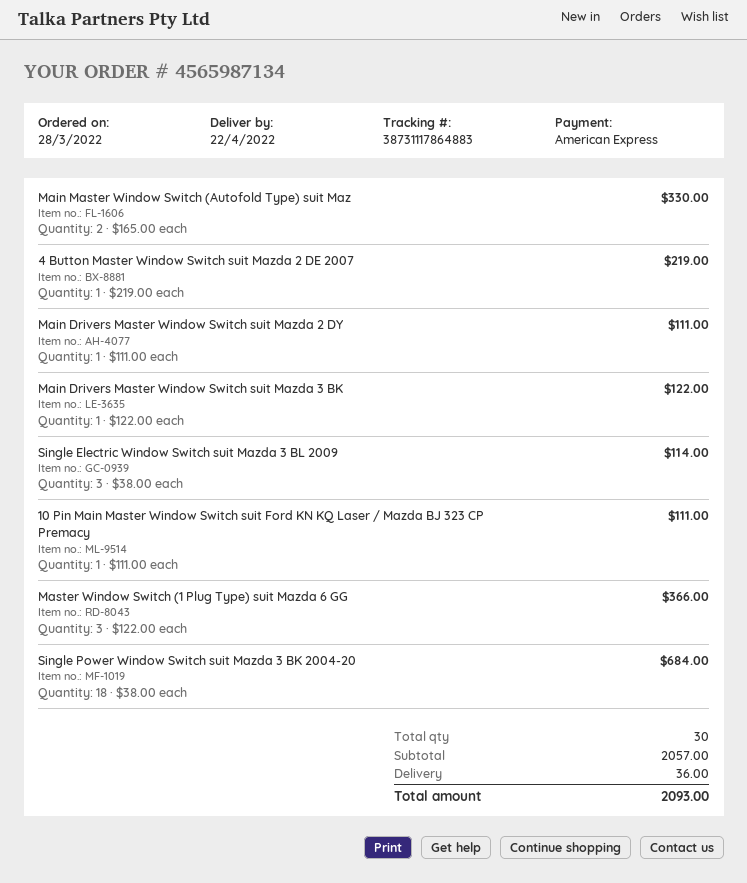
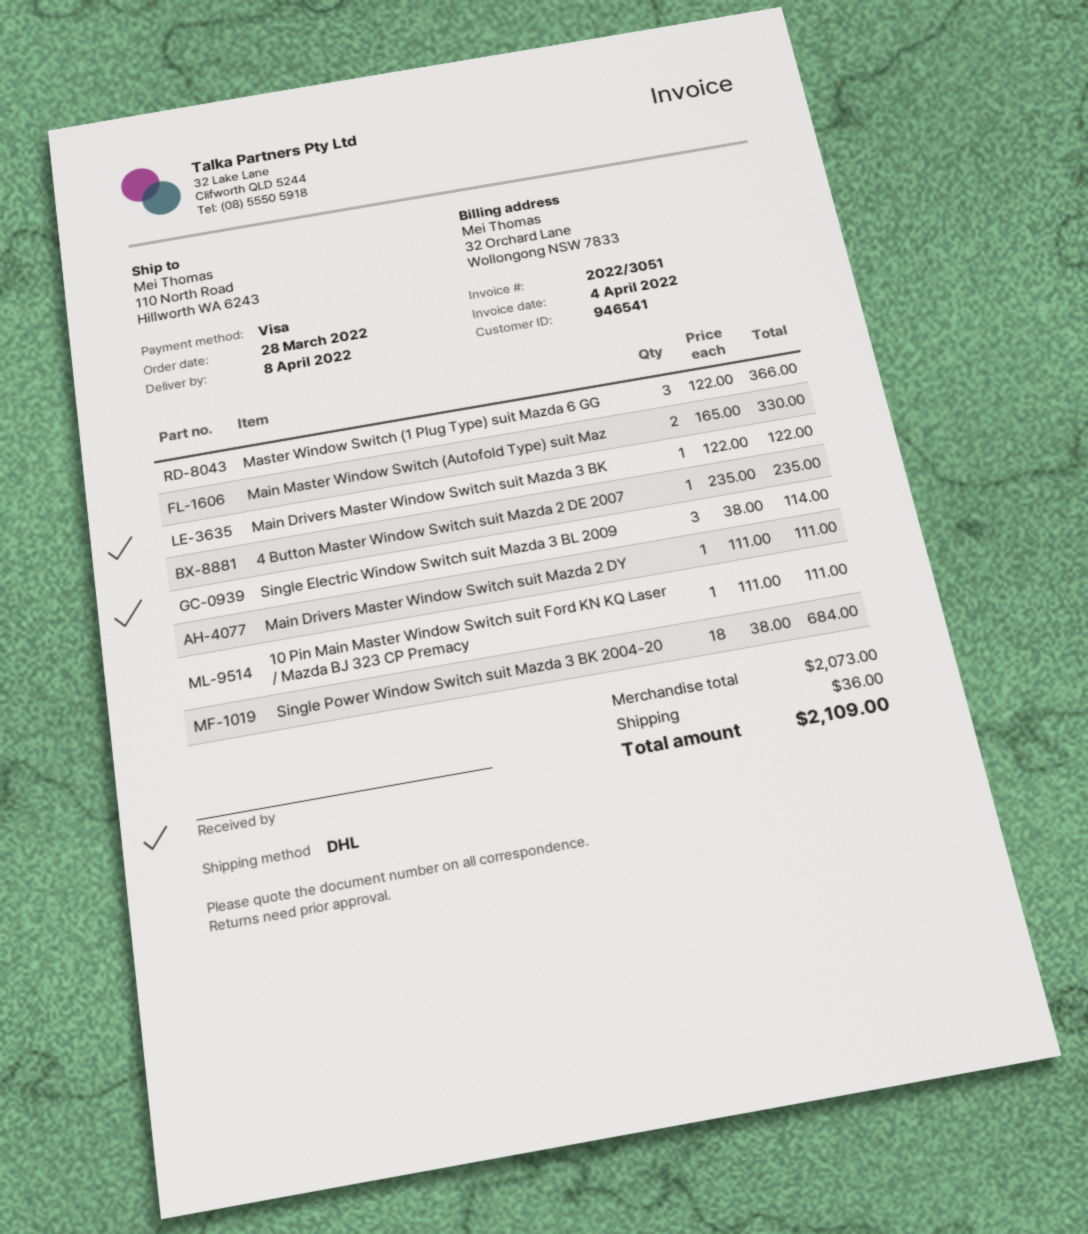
delivery date: 2022-04-22 -> 2022-04-08
payment method: American Express -> Visa
4 Button Master Window Switch suit Mazda 2 DE 2007: 1 x 219.00 = 219.00 -> 1 x 235.00 = 235.00
subtotal: 2057.00 -> 2073.00
total: 2093.00 -> 2109.00

